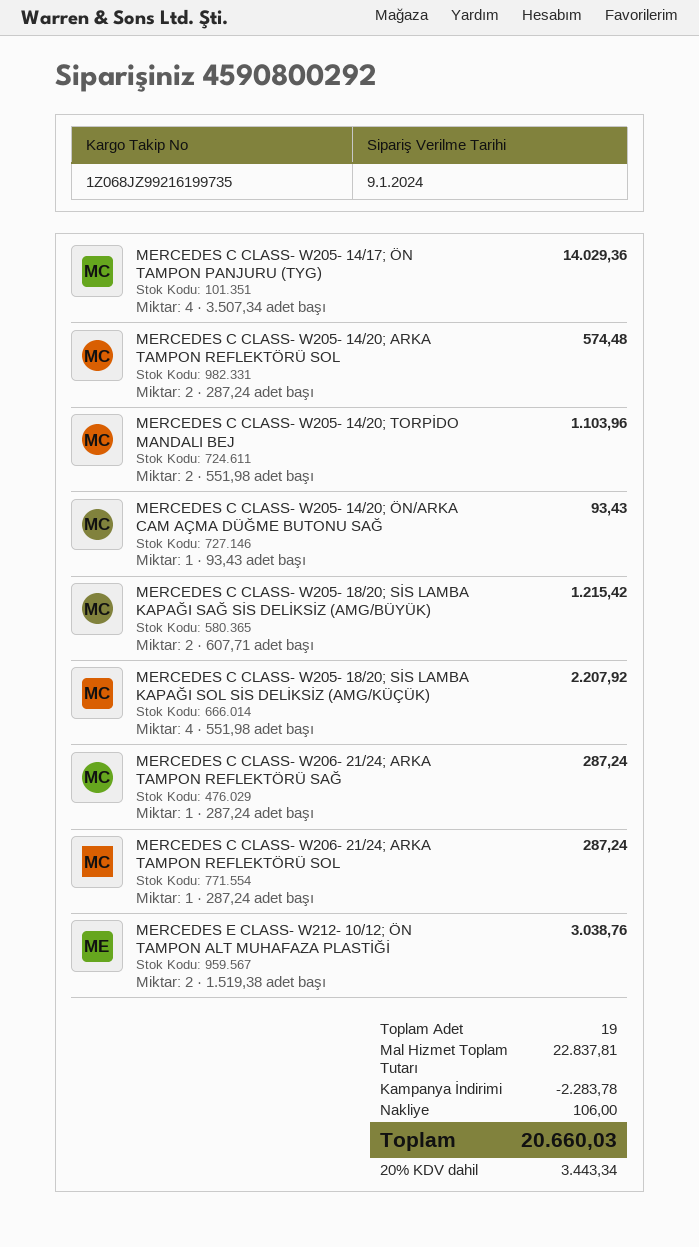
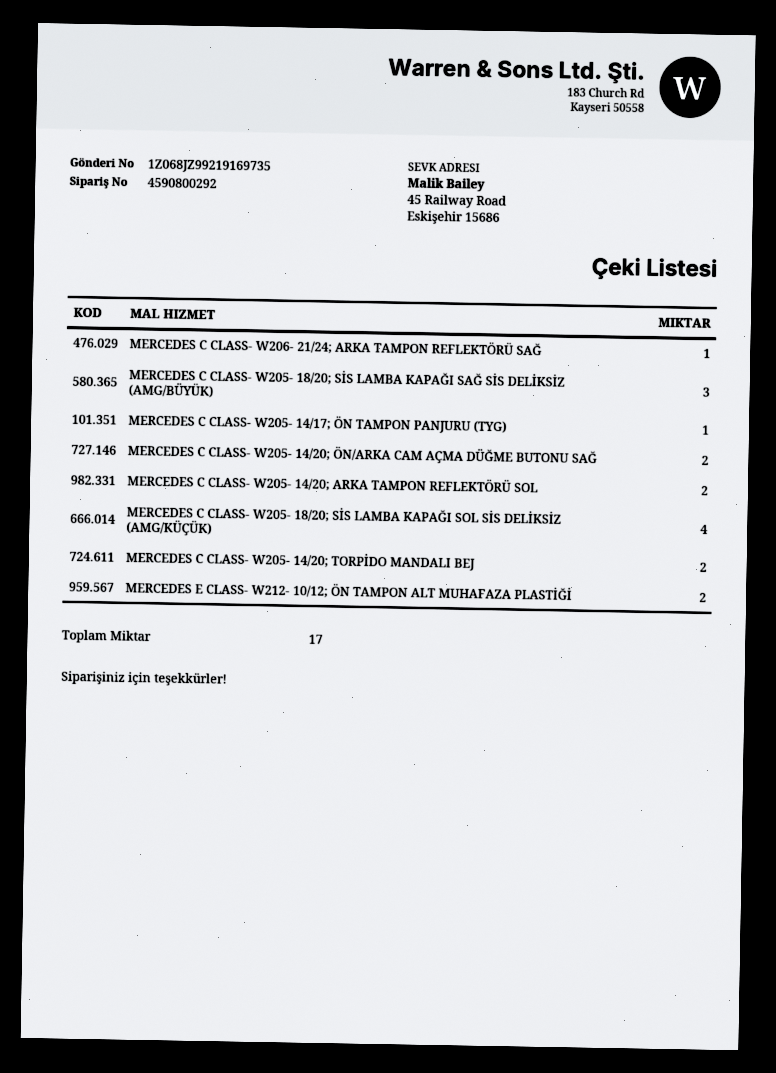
tracking number: 1Z068JZ99216199735 -> 1Z068JZ99219169735
MERCEDES C CLASS- W205- 14/17; ÖN TAMPON PANJURU (TYG): 4 -> 1
MERCEDES C CLASS- W205- 14/20; ÖN/ARKA CAM AÇMA DÜĞME BUTONU SAĞ: 1 -> 2
MERCEDES C CLASS- W205- 18/20; SİS LAMBA KAPAĞI SAĞ SİS DELİKSİZ (AMG/BÜYÜK): 2 -> 3
MERCEDES C CLASS- W206- 21/24; ARKA TAMPON REFLEKTÖRÜ SOL: 1 -> none
total quantity: 19 -> 17

